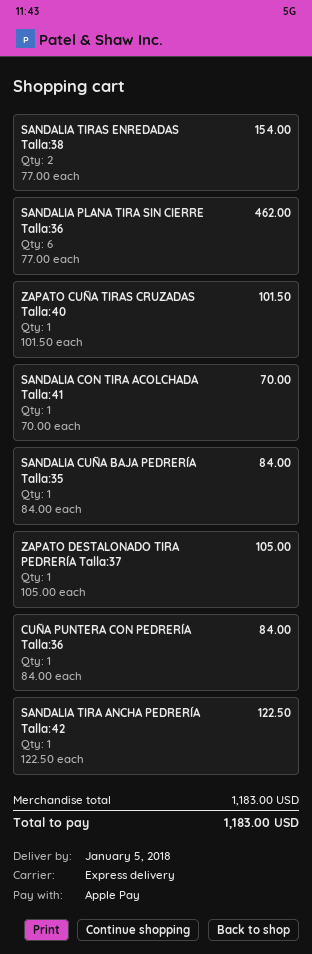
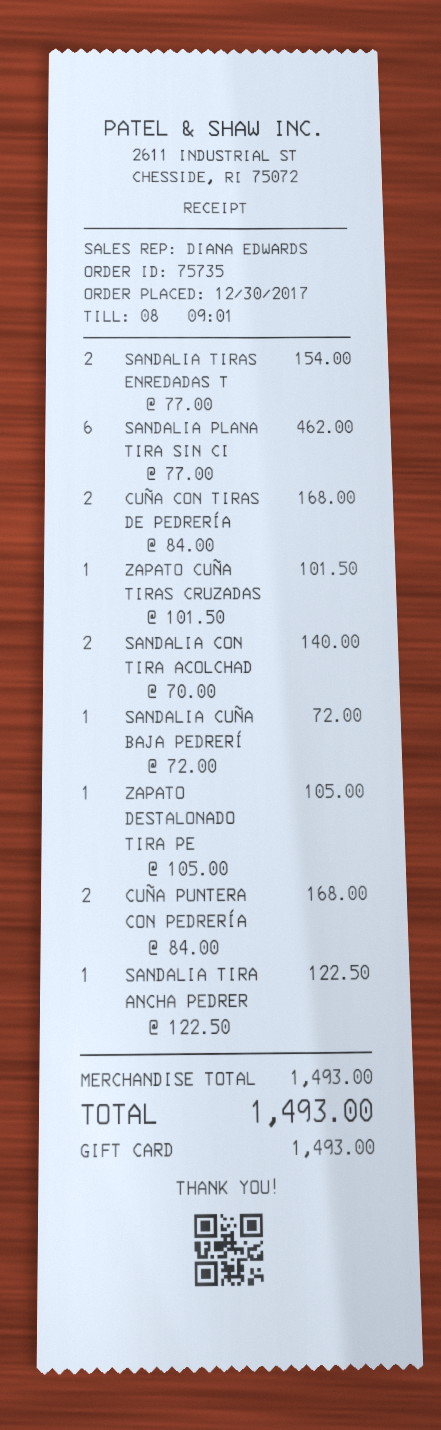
payment method: Apple Pay -> gift card
SANDALIA CON TIRA ACOLCHADA Talla:41: 1 x 70.00 = 70.00 -> 2 x 70.00 = 140.00
SANDALIA CUÑA BAJA PEDRERÍA Talla:35: 1 x 84.00 = 84.00 -> 1 x 72.00 = 72.00
CUÑA PUNTERA CON PEDRERÍA Talla:36: 1 x 84.00 = 84.00 -> 2 x 84.00 = 168.00
CUÑA CON TIRAS DE PEDRERÍA: none -> 2 x 84.00 = 168.00
subtotal: 1183.00 -> 1493.00
total: 1183.00 -> 1493.00

